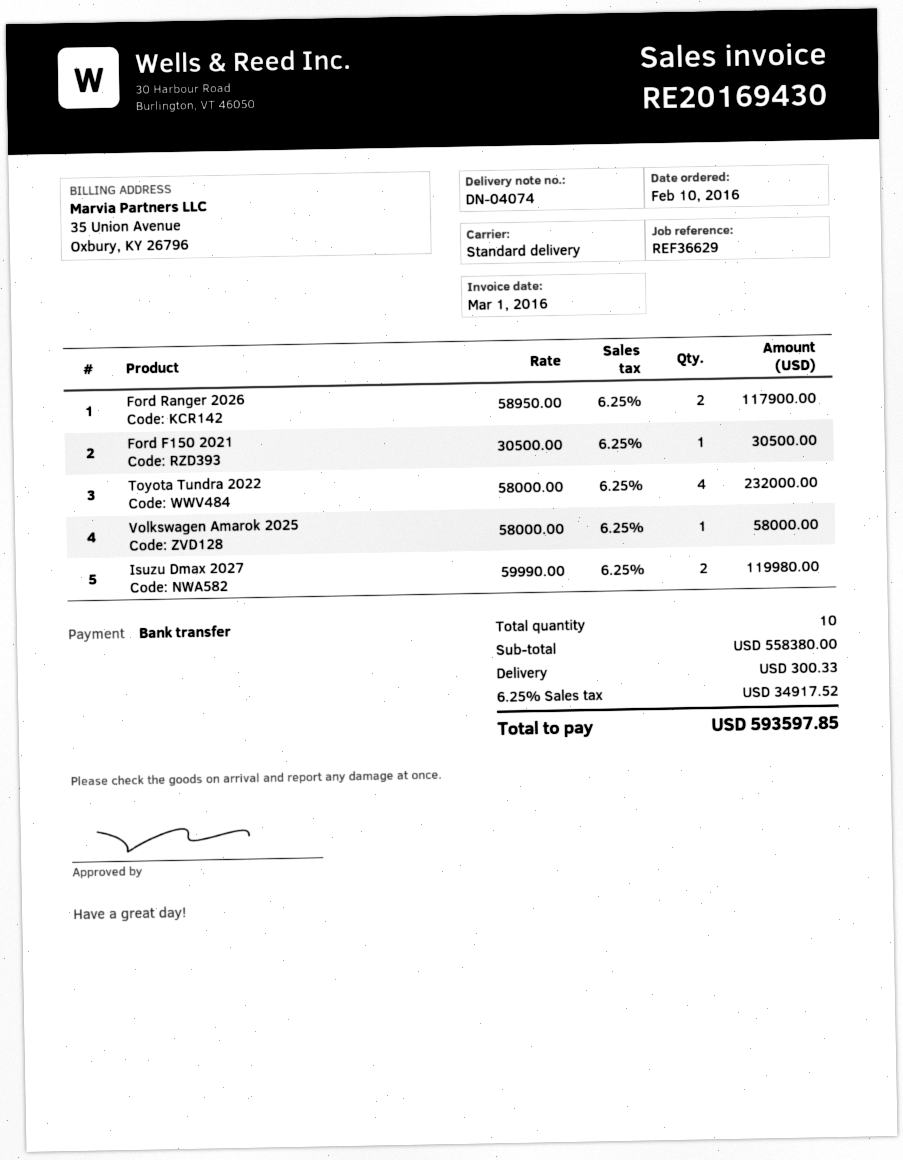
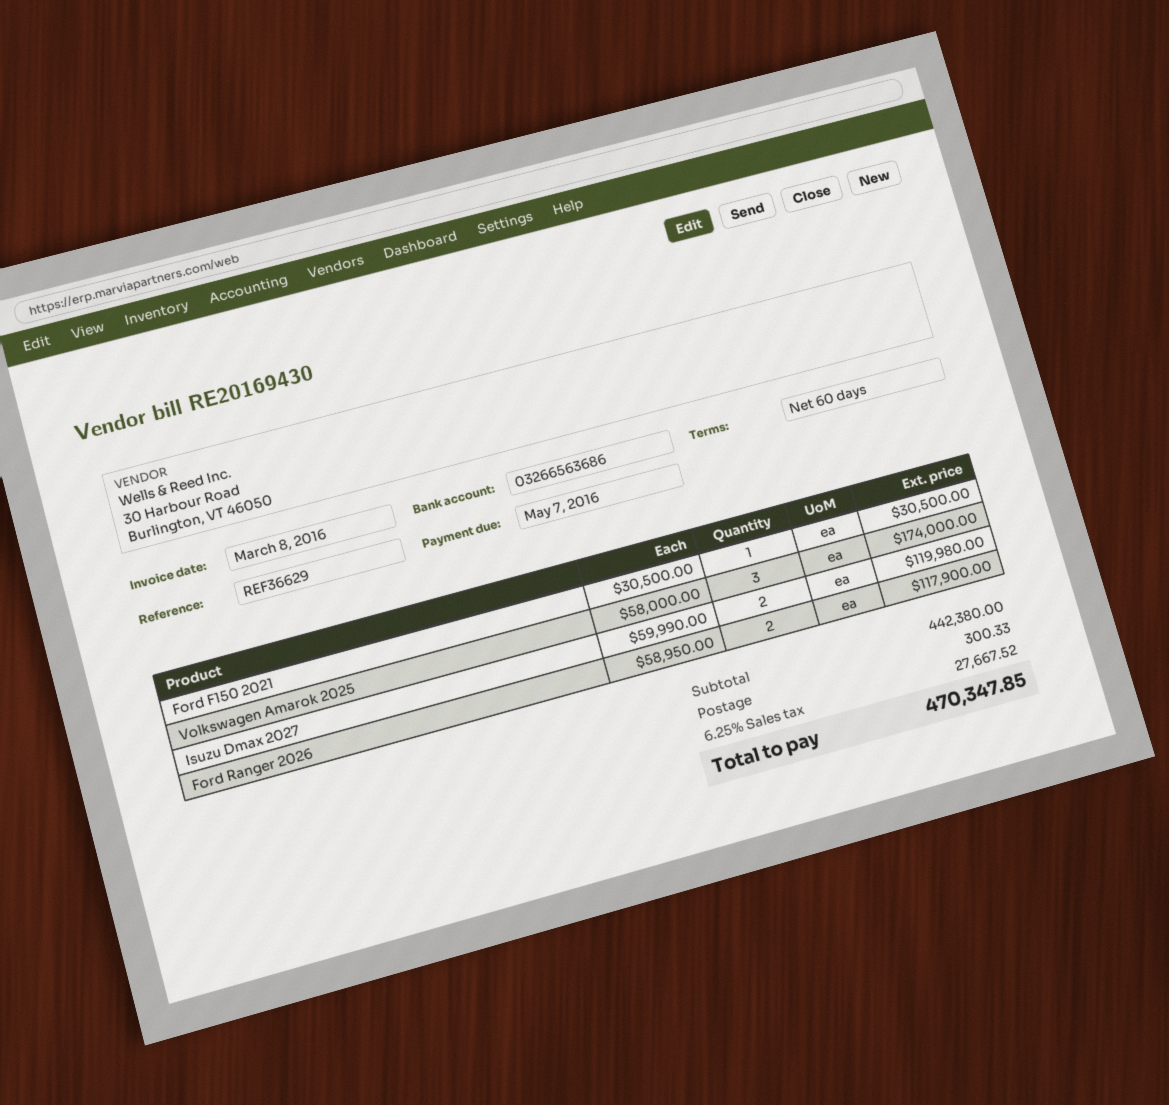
invoice date: 2016-03-01 -> 2016-03-08
Toyota Tundra 2022: 4 x 58000.00 = 232000.00 -> none
Volkswagen Amarok 2025: 1 x 58000.00 = 58000.00 -> 3 x 58000.00 = 174000.00
subtotal: 558380.00 -> 442380.00
tax: 6.25% = 34917.52 -> 6.25% = 27667.52
total: 593597.85 -> 470347.85

